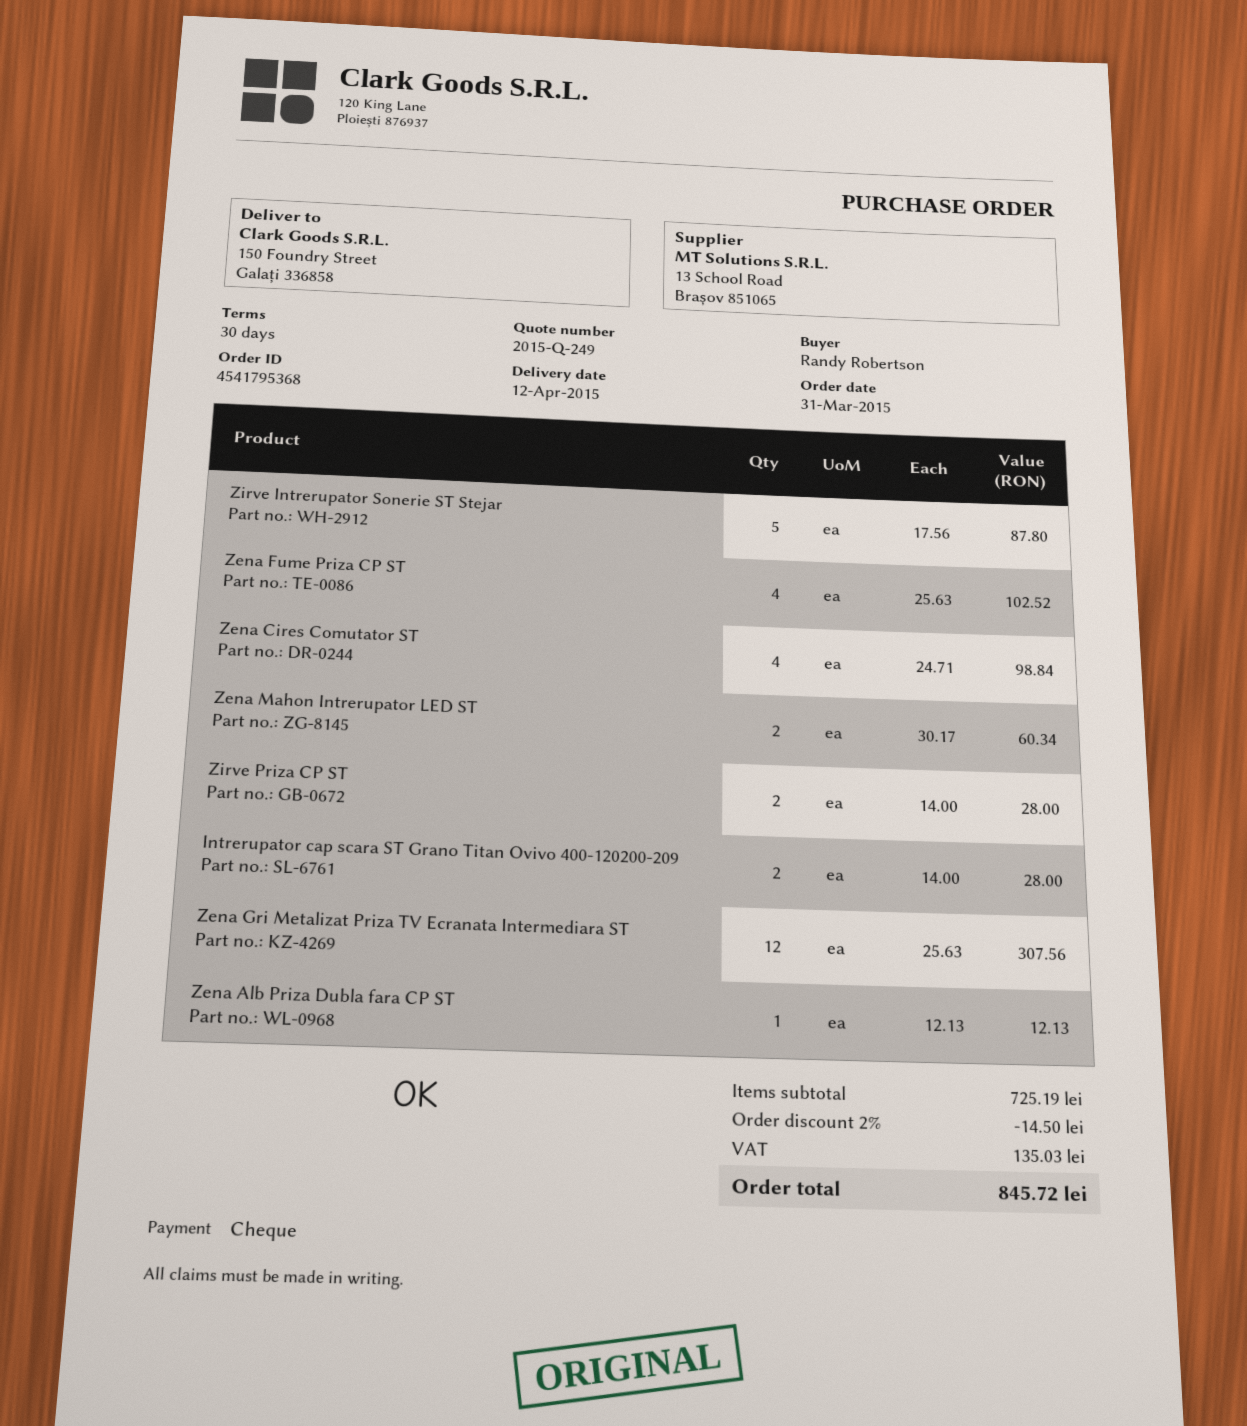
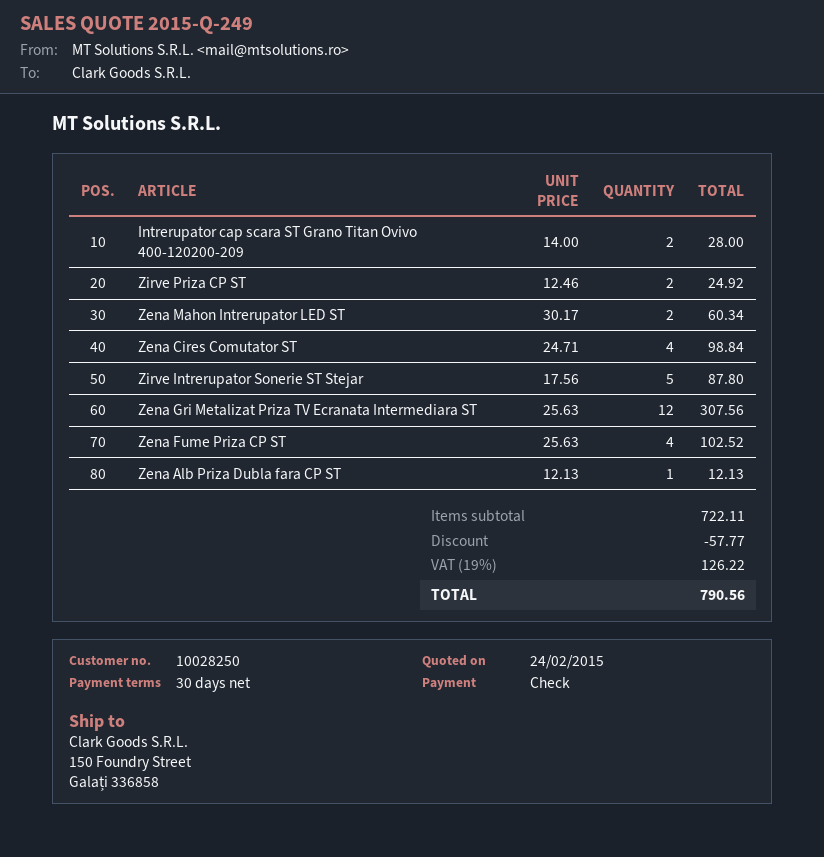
Zirve Priza CP ST: 2 x 14.00 = 28.00 -> 2 x 12.46 = 24.92
subtotal: 725.19 -> 722.11
discount: 14.50 -> 57.77
tax: 135.03 -> 126.22
total: 845.72 -> 790.56

